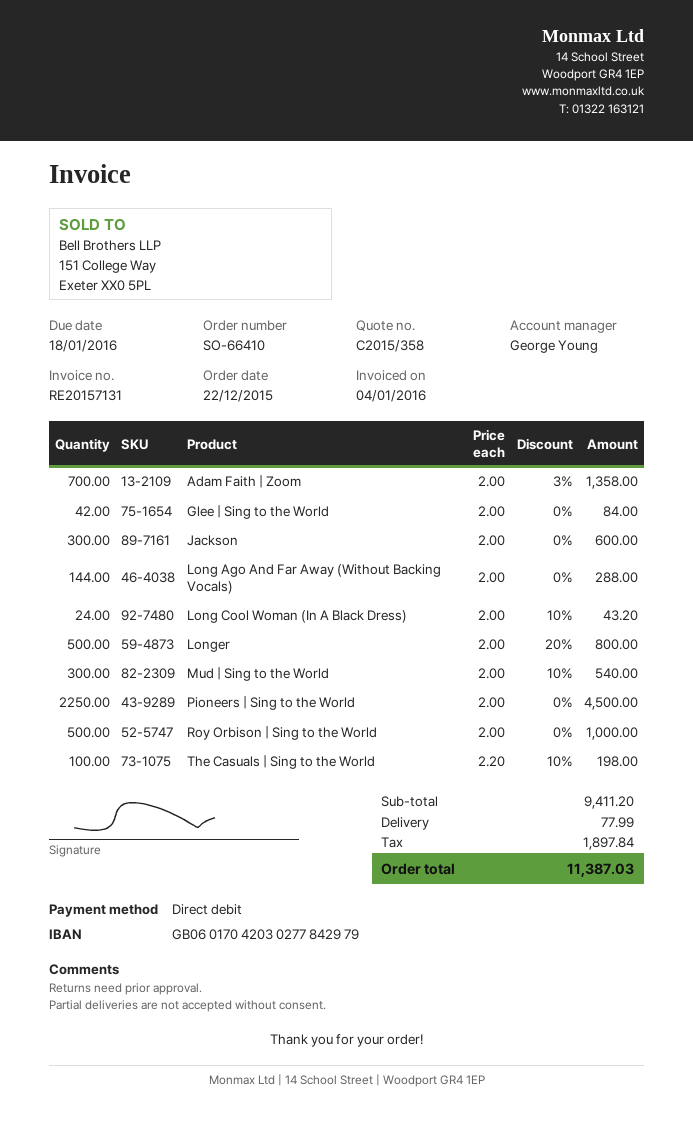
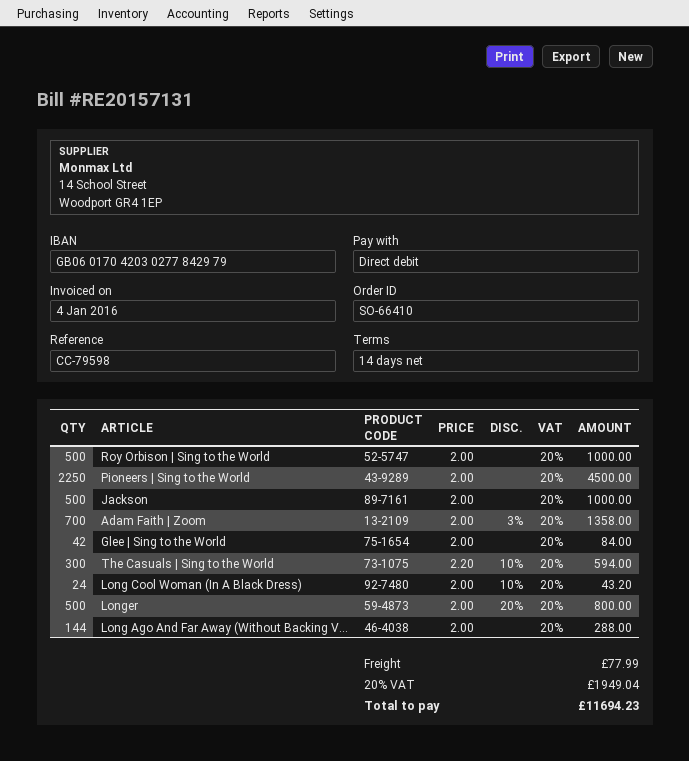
Jackson: 300 x 2.00 = 600.00 -> 500 x 2.00 = 1000.00
Mud | Sing to the World: 300 x 2.00 - 10% = 540.00 -> none
The Casuals | Sing to the World: 100 x 2.20 - 10% = 198.00 -> 300 x 2.20 - 10% = 594.00
tax: 1897.84 -> 1949.04
total: 11387.03 -> 11694.23

